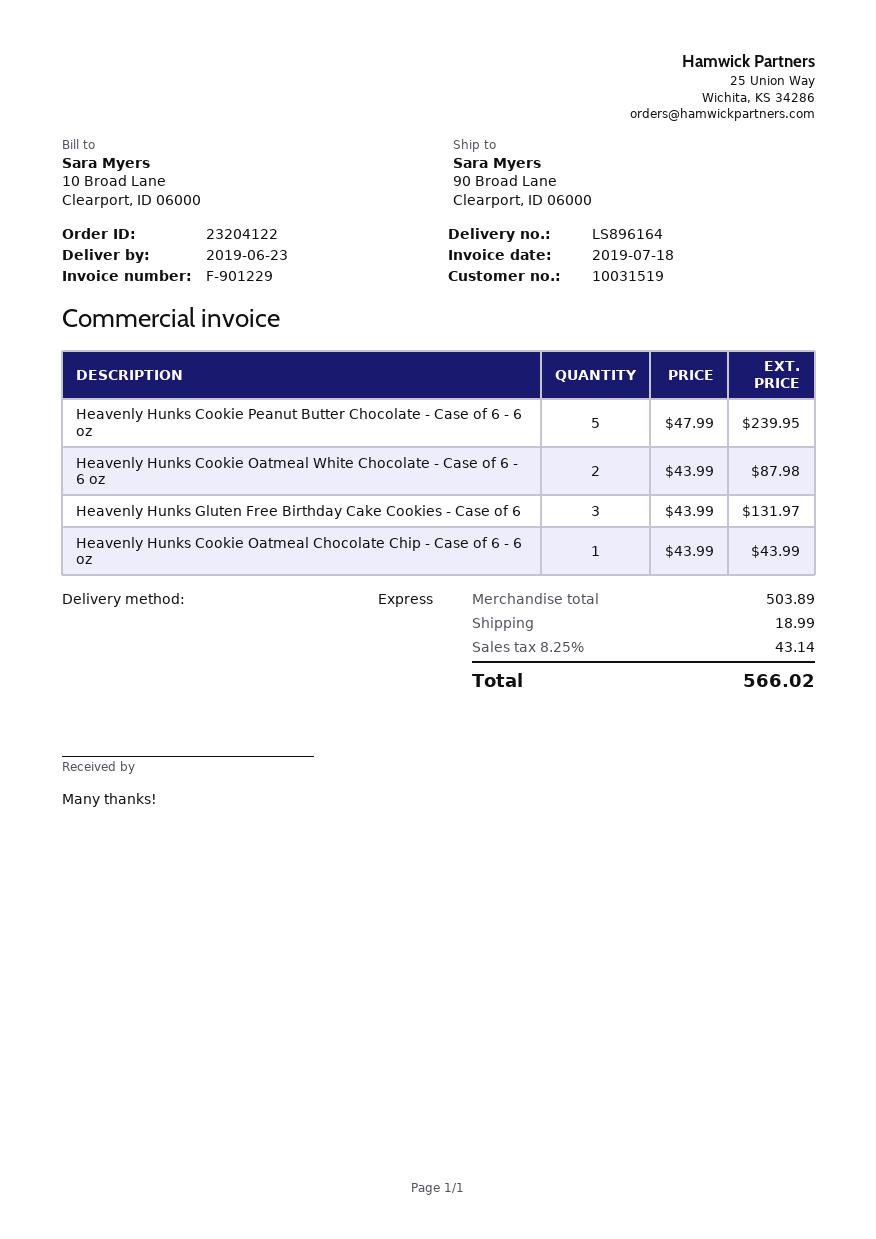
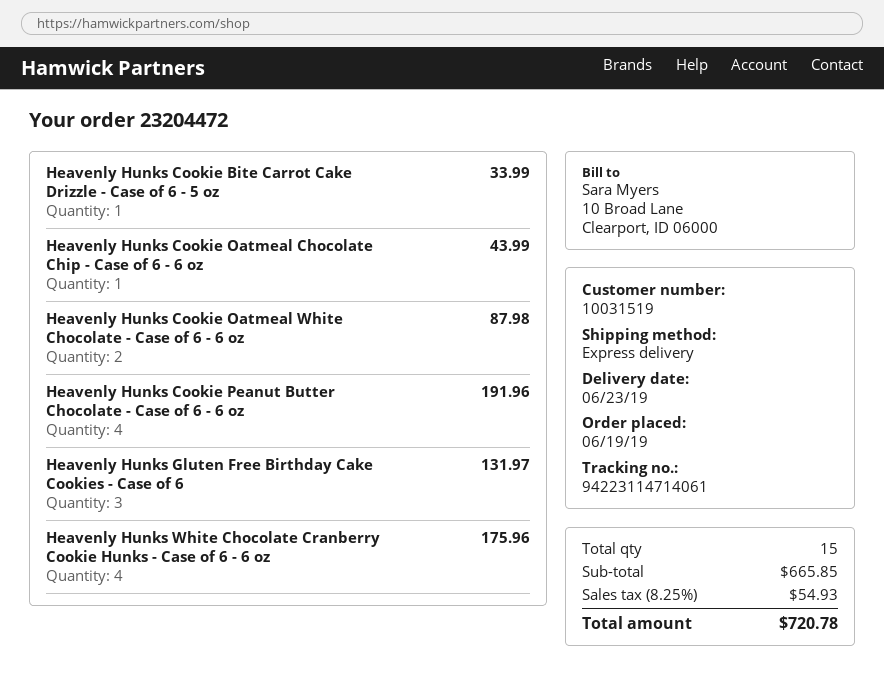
order number: 23204122 -> 23204472
Heavenly Hunks Cookie Peanut Butter Chocolate - Case of 6 - 6 oz: 5 for 239.95 -> 4 for 191.96
Heavenly Hunks Cookie Bite Carrot Cake Drizzle - Case of 6 - 5 oz: none -> 1 for 33.99
Heavenly Hunks White Chocolate Cranberry Cookie Hunks - Case of 6 - 6 oz: none -> 4 for 175.96
subtotal: 503.89 -> 665.85
shipping: 18.99 -> none
tax: 8.25% = 43.14 -> 8.25% = 54.93
total: 566.02 -> 720.78

